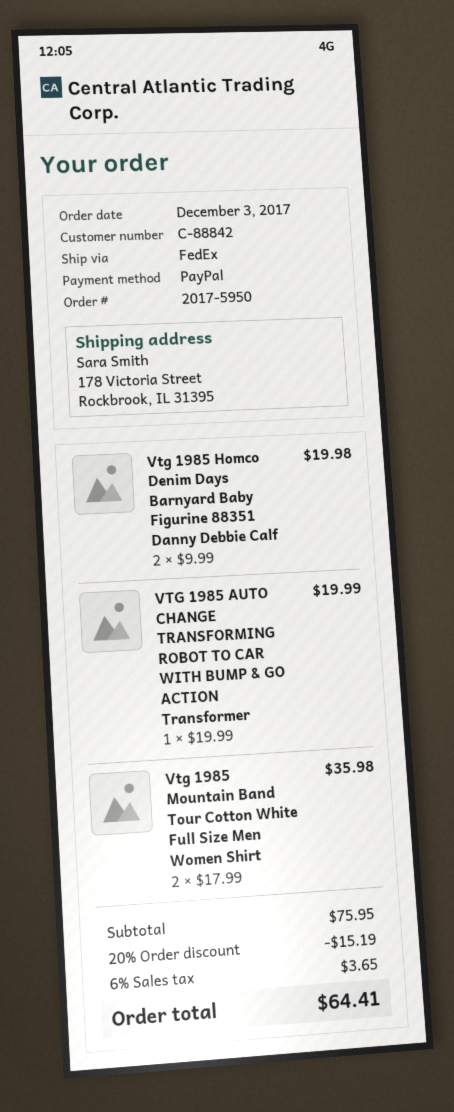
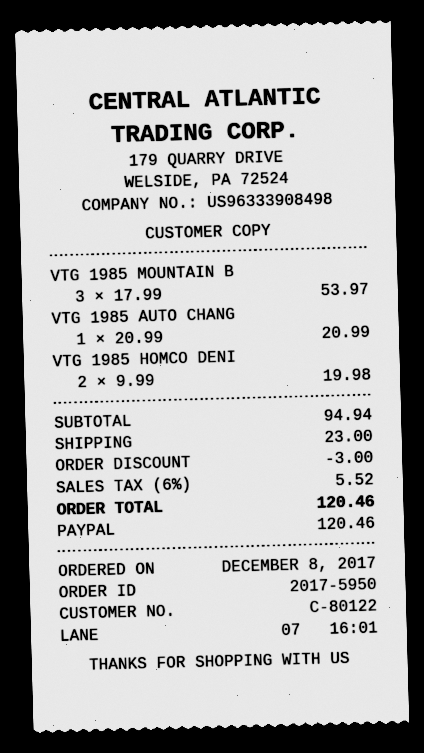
order date: 2017-12-03 -> 2017-12-08
customer number: C-88842 -> C-80122
VTG 1985 AUTO CHANGE TRANSFORMING ROBOT TO CAR WITH BUMP & GO ACTION Transformer: 1 x 19.99 = 19.99 -> 1 x 20.99 = 20.99
Vtg 1985 Mountain Band Tour Cotton White Full Size Men Women Shirt: 2 x 17.99 = 35.98 -> 3 x 17.99 = 53.97
subtotal: 75.95 -> 94.94
discount: 15.19 -> 3.00
shipping: none -> 23.00
tax: 6% = 3.65 -> 6% = 5.52
total: 64.41 -> 120.46

